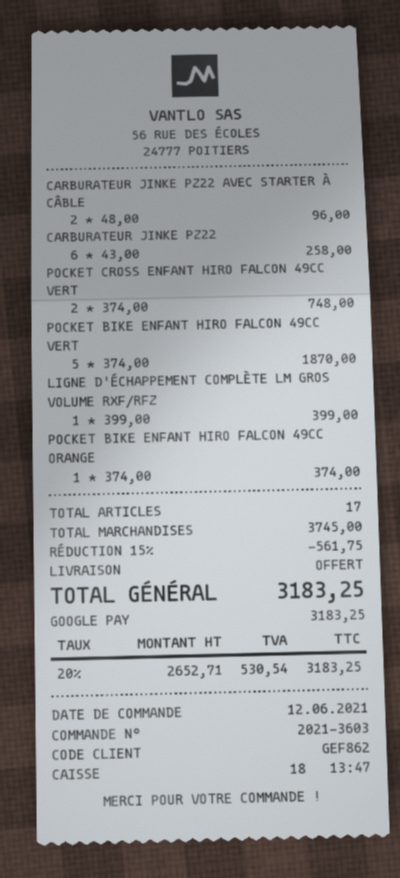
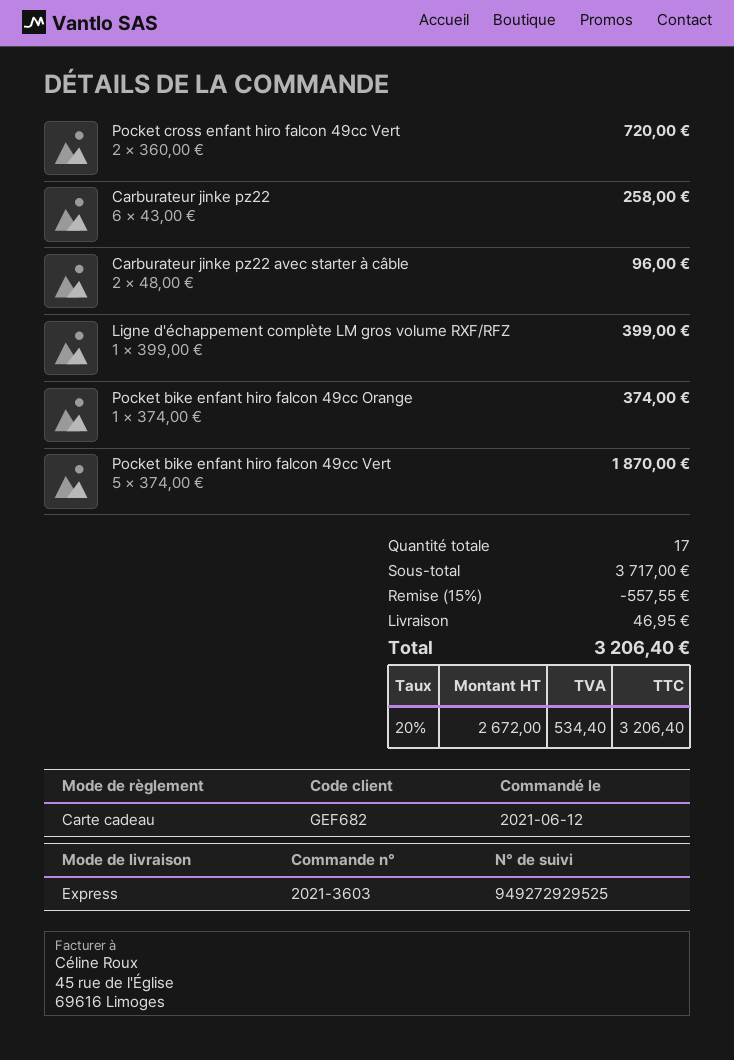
customer number: GEF862 -> GEF682
payment method: Google Pay -> gift card
POCKET CROSS ENFANT HIRO FALCON 49CC VERT: 2 x 374.00 = 748.00 -> 2 x 360.00 = 720.00
subtotal: 3745.00 -> 3717.00
discount: 15% = 561.75 -> 15% = 557.55
shipping: 0.00 -> 46.95
net: 2652.71 -> 2672.00
tax: 20% = 530.54 -> 20% = 534.40
total: 3183.25 -> 3206.40

